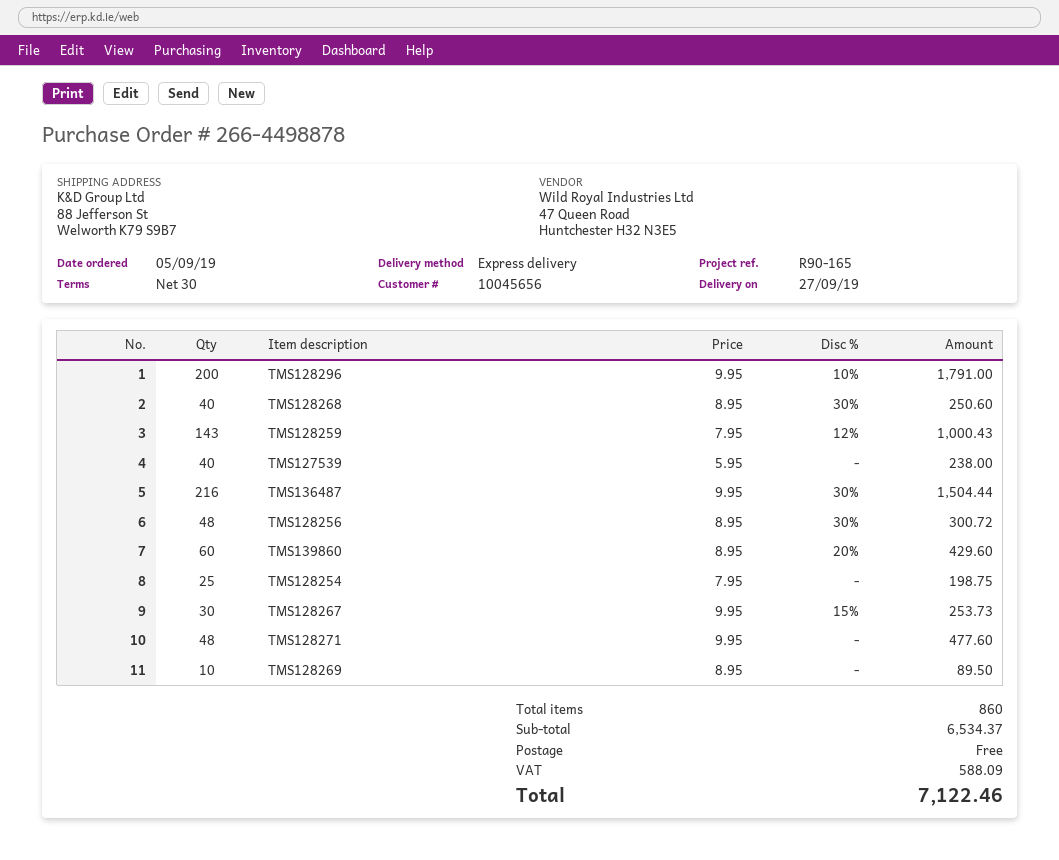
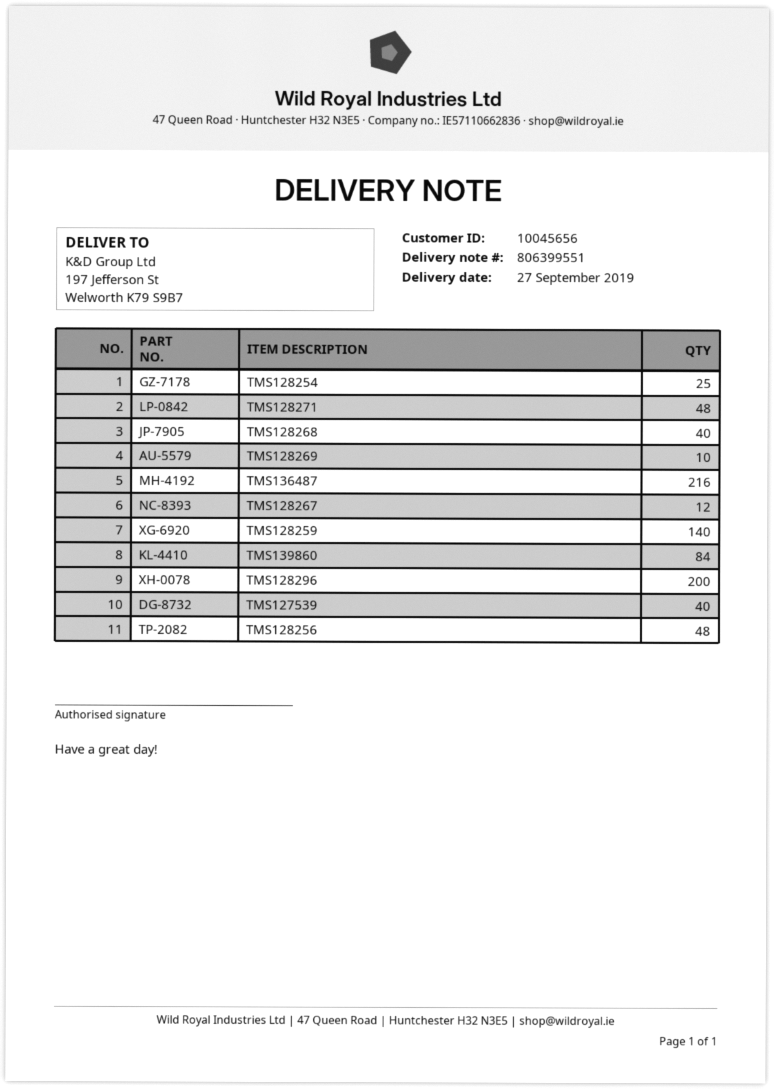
ship to: 88 Jefferson St, Welworth K79 S9B7 -> 197 Jefferson St, Welworth K79 S9B7
TMS128259: 143 -> 140
TMS139860: 60 -> 84
TMS128267: 30 -> 12

